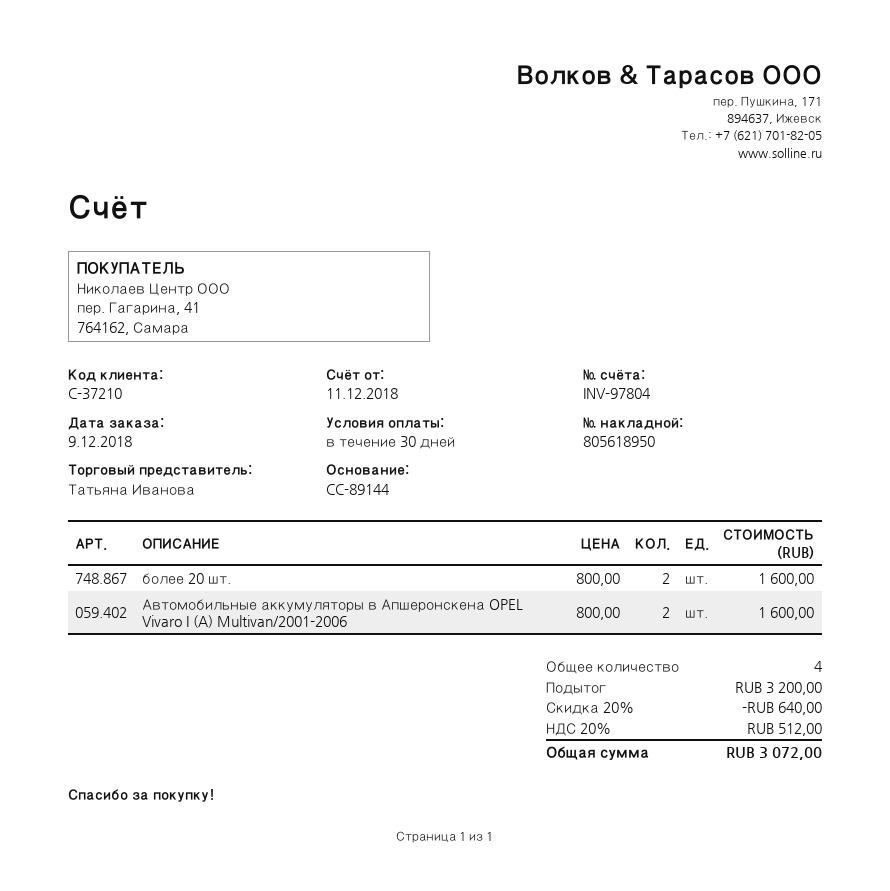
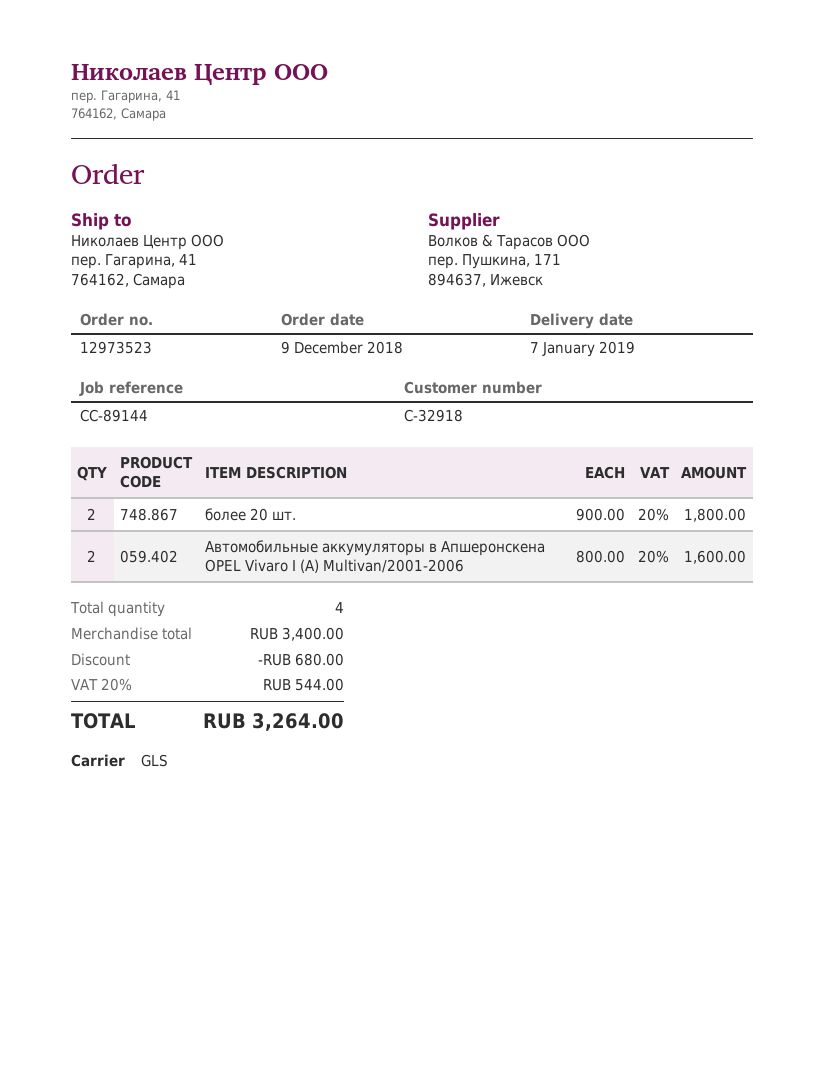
customer number: C-37210 -> C-32918
более 20 шт.: 2 x 800.00 = 1600.00 -> 2 x 900.00 = 1800.00
subtotal: 3200.00 -> 3400.00
discount: 640.00 -> 680.00
tax: 20% = 512.00 -> 20% = 544.00
total: 3072.00 -> 3264.00

